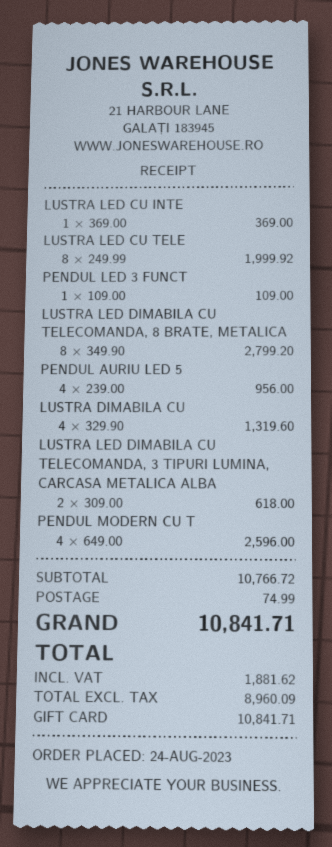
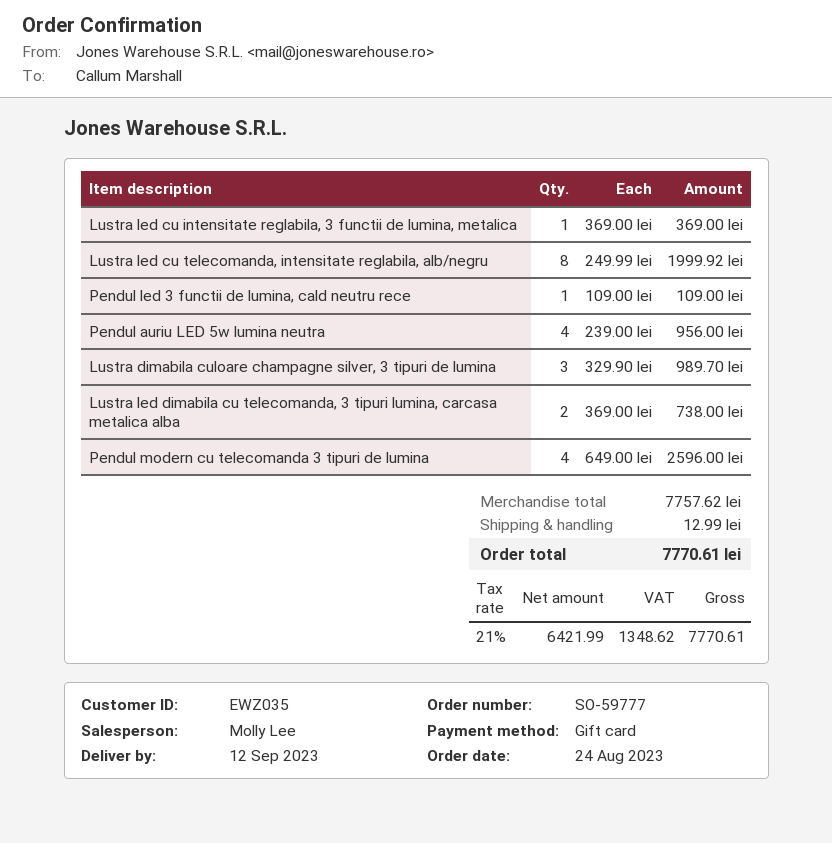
LUSTRA LED DIMABILA CU TELECOMANDA, 8 BRATE, METALICA: 8 x 349.90 = 2799.20 -> none
LUSTRA DIMABILA CU: 4 x 329.90 = 1319.60 -> 3 x 329.90 = 989.70
LUSTRA LED DIMABILA CU TELECOMANDA, 3 TIPURI LUMINA, CARCASA METALICA ALBA: 2 x 309.00 = 618.00 -> 2 x 369.00 = 738.00
subtotal: 10766.72 -> 7757.62
shipping: 74.99 -> 12.99
net: 8960.09 -> 6421.99
tax: 1881.62 -> 1348.62
total: 10841.71 -> 7770.61

